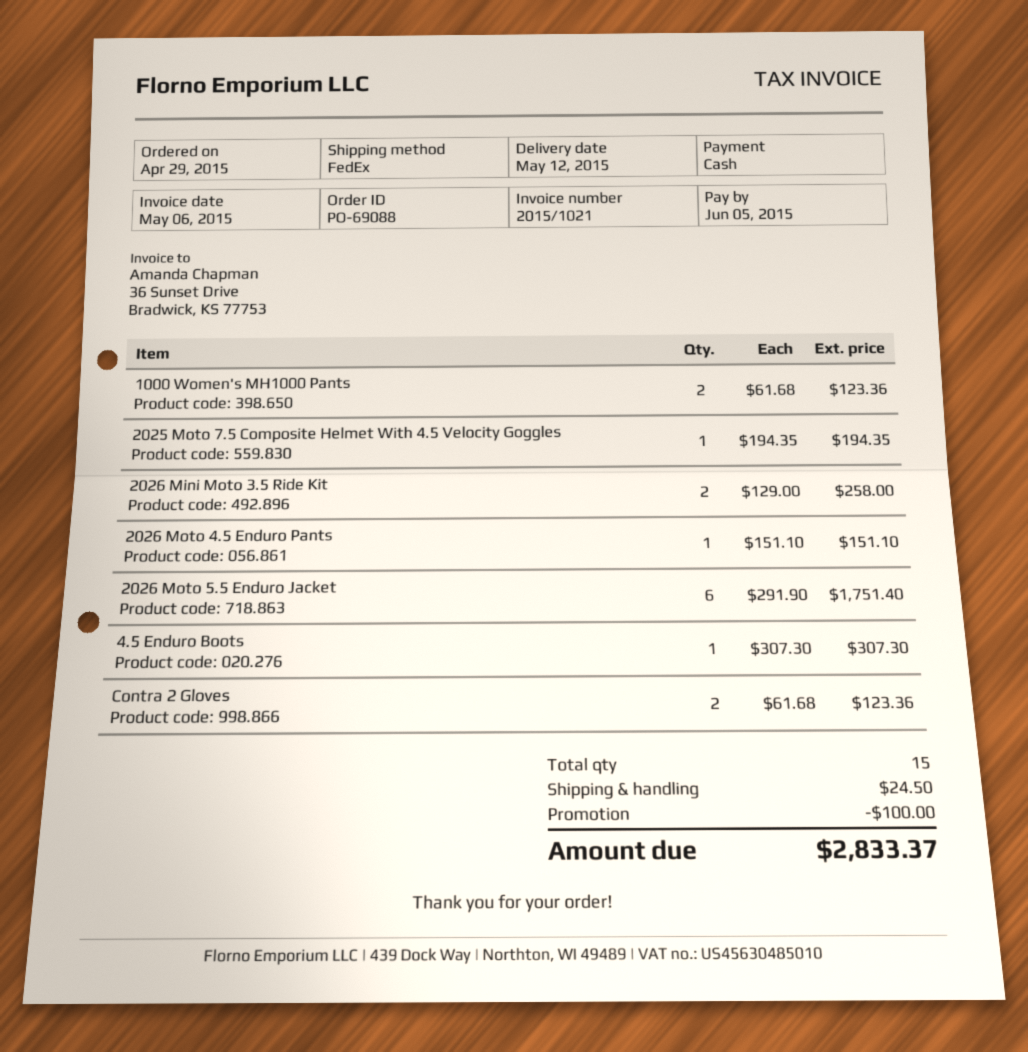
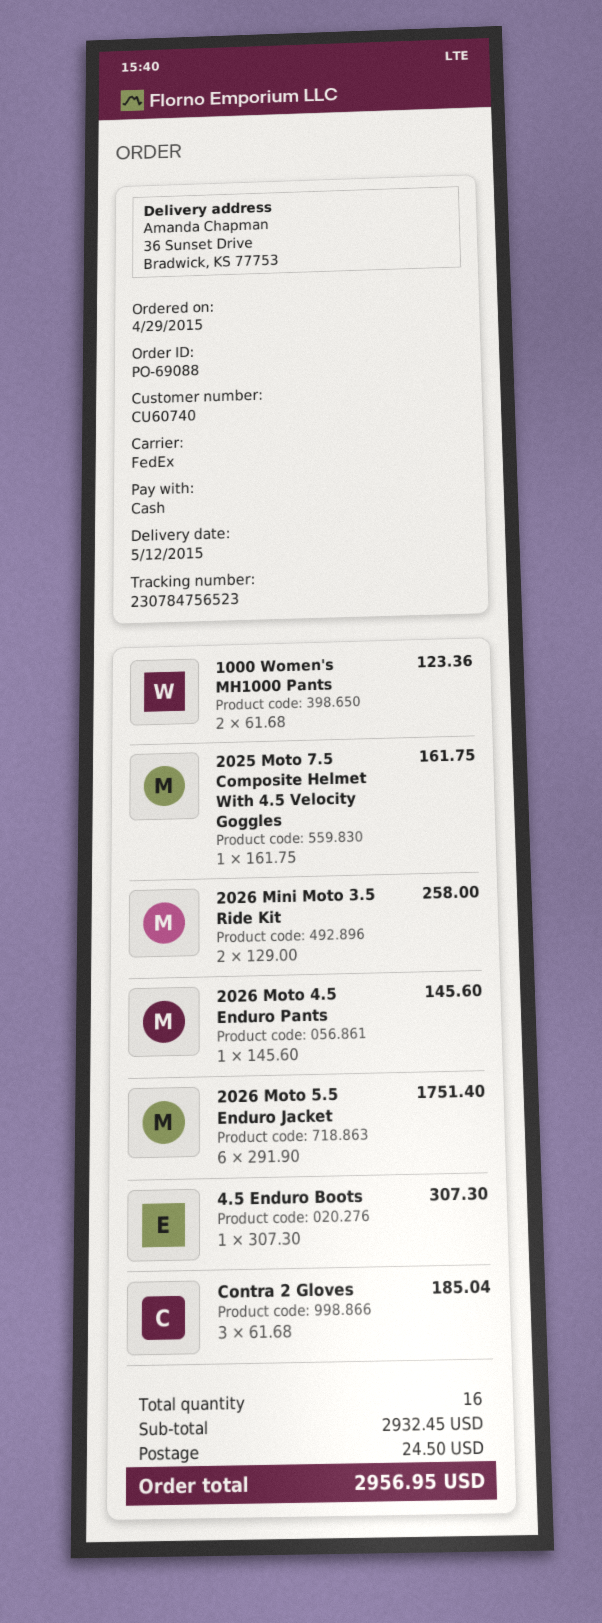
2025 Moto 7.5 Composite Helmet With 4.5 Velocity Goggles: 1 x 194.35 = 194.35 -> 1 x 161.75 = 161.75
2026 Moto 4.5 Enduro Pants: 1 x 151.10 = 151.10 -> 1 x 145.60 = 145.60
Contra 2 Gloves: 2 x 61.68 = 123.36 -> 3 x 61.68 = 185.04
total quantity: 15 -> 16
discount: 100.00 -> none
total: 2833.37 -> 2956.95

